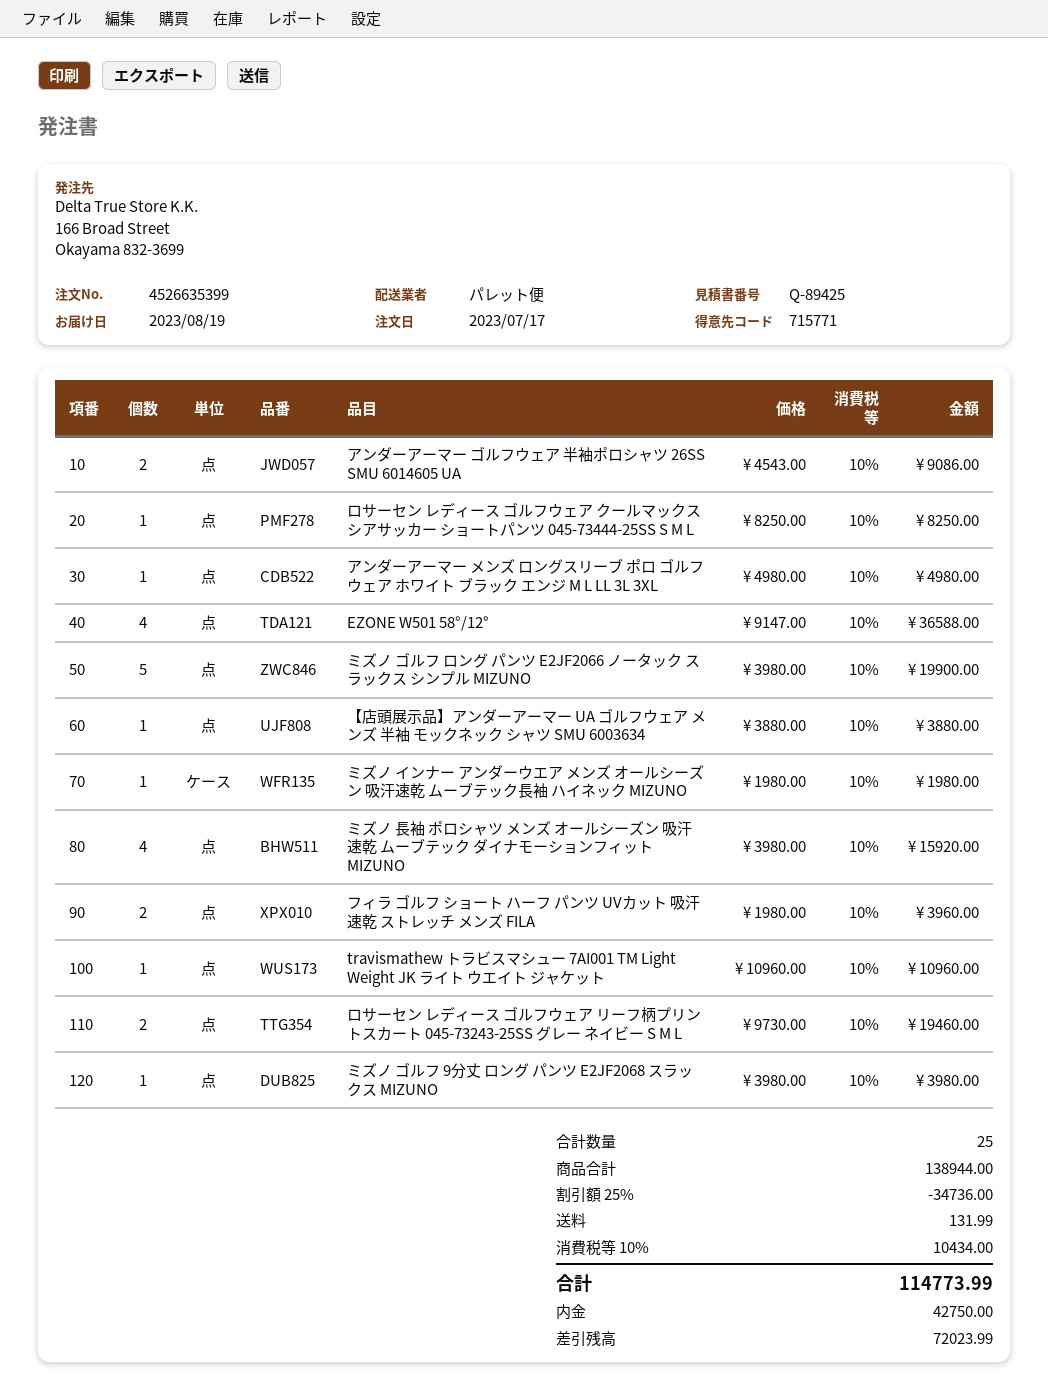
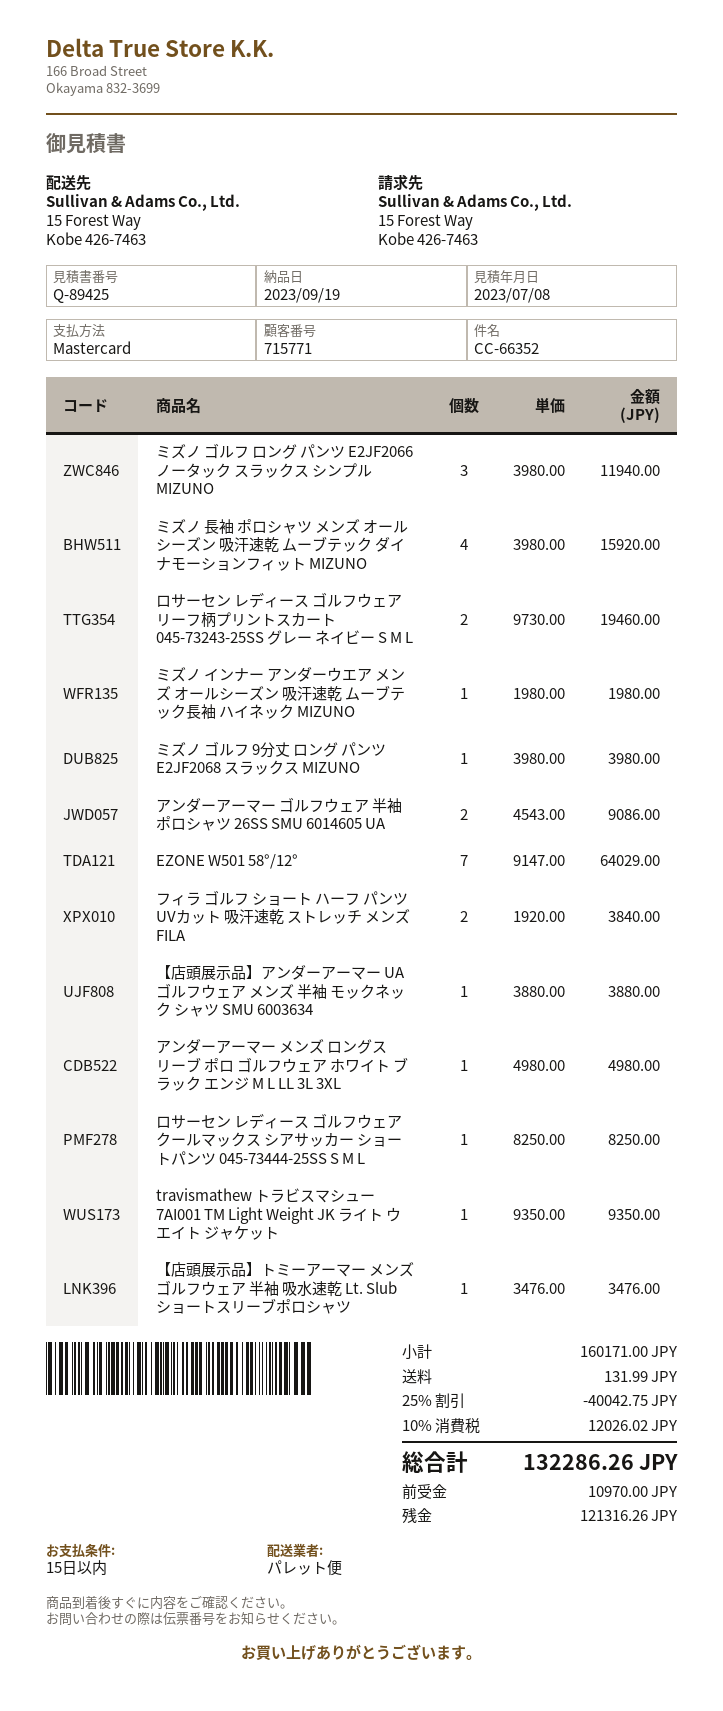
delivery date: 2023-08-19 -> 2023-09-19
EZONE W501 58°/12°: 4 x 9147.00 = 36588.00 -> 7 x 9147.00 = 64029.00
ミズノ ゴルフ ロング パンツ E2JF2066 ノータック スラックス シンプル MIZUNO: 5 x 3980.00 = 19900.00 -> 3 x 3980.00 = 11940.00
フィラ ゴルフ ショート ハーフ パンツ UVカット 吸汗速乾 ストレッチ メンズ FILA: 2 x 1980.00 = 3960.00 -> 2 x 1920.00 = 3840.00
travismathew トラビスマシュー 7AI001 TM Light Weight JK ライト ウエイト ジャケット: 1 x 10960.00 = 10960.00 -> 1 x 9350.00 = 9350.00
【店頭展示品】トミーアーマー メンズ ゴルフウェア 半袖 吸水速乾 Lt. Slub ショートスリーブポロシャツ: none -> 1 x 3476.00 = 3476.00
subtotal: 138944.00 -> 160171.00
discount: 25% = 34736.00 -> 25% = 40042.75
tax: 10% = 10434.00 -> 10% = 12026.02
total: 114773.99 -> 132286.26
deposit: 42750.00 -> 10970.00
balance: 72023.99 -> 121316.26

